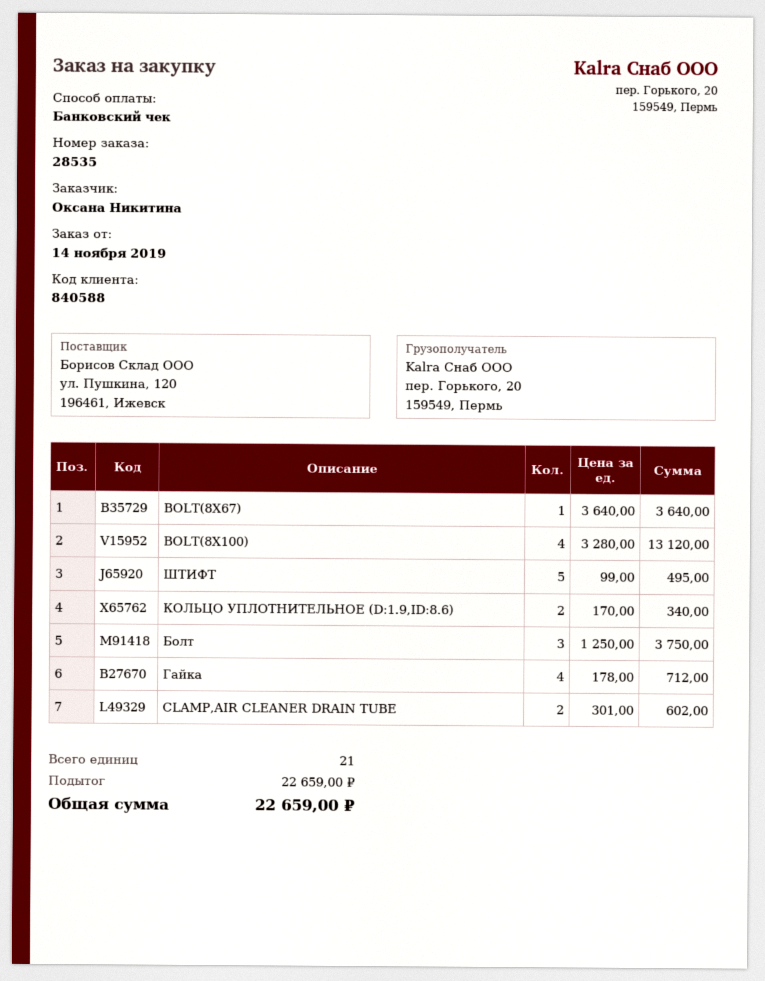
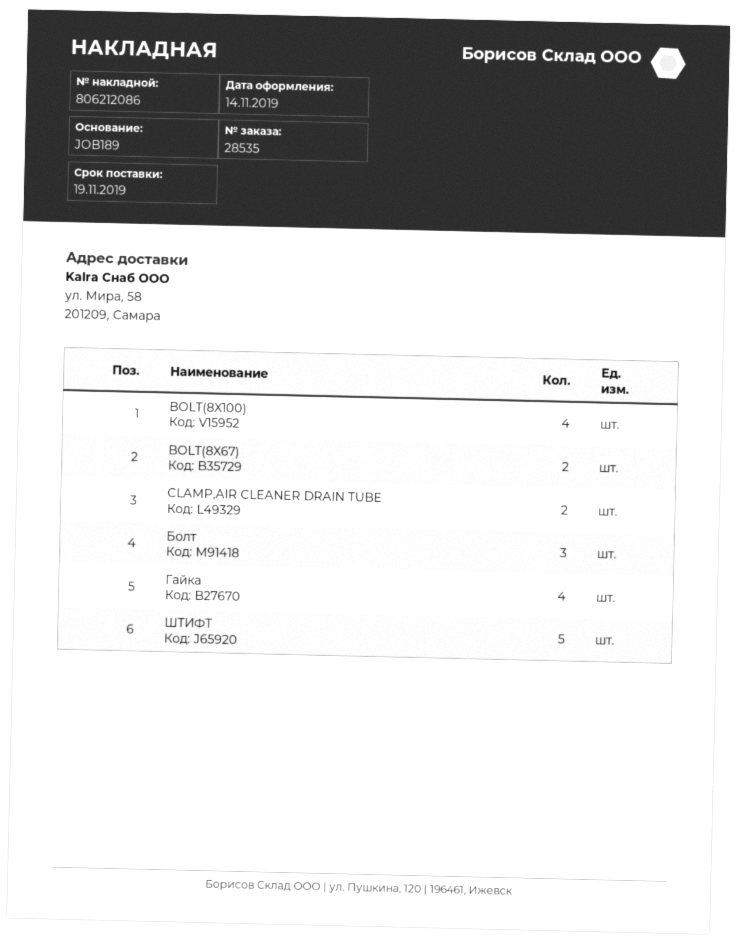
ship to: пер. Горького, 20, 159549, Пермь -> ул. Мира, 58, 201209, Самара
BOLT(8X67): 1 -> 2
КОЛЬЦО УПЛОТНИТЕЛЬНОЕ (D:1.9,ID:8.6): 2 -> none

